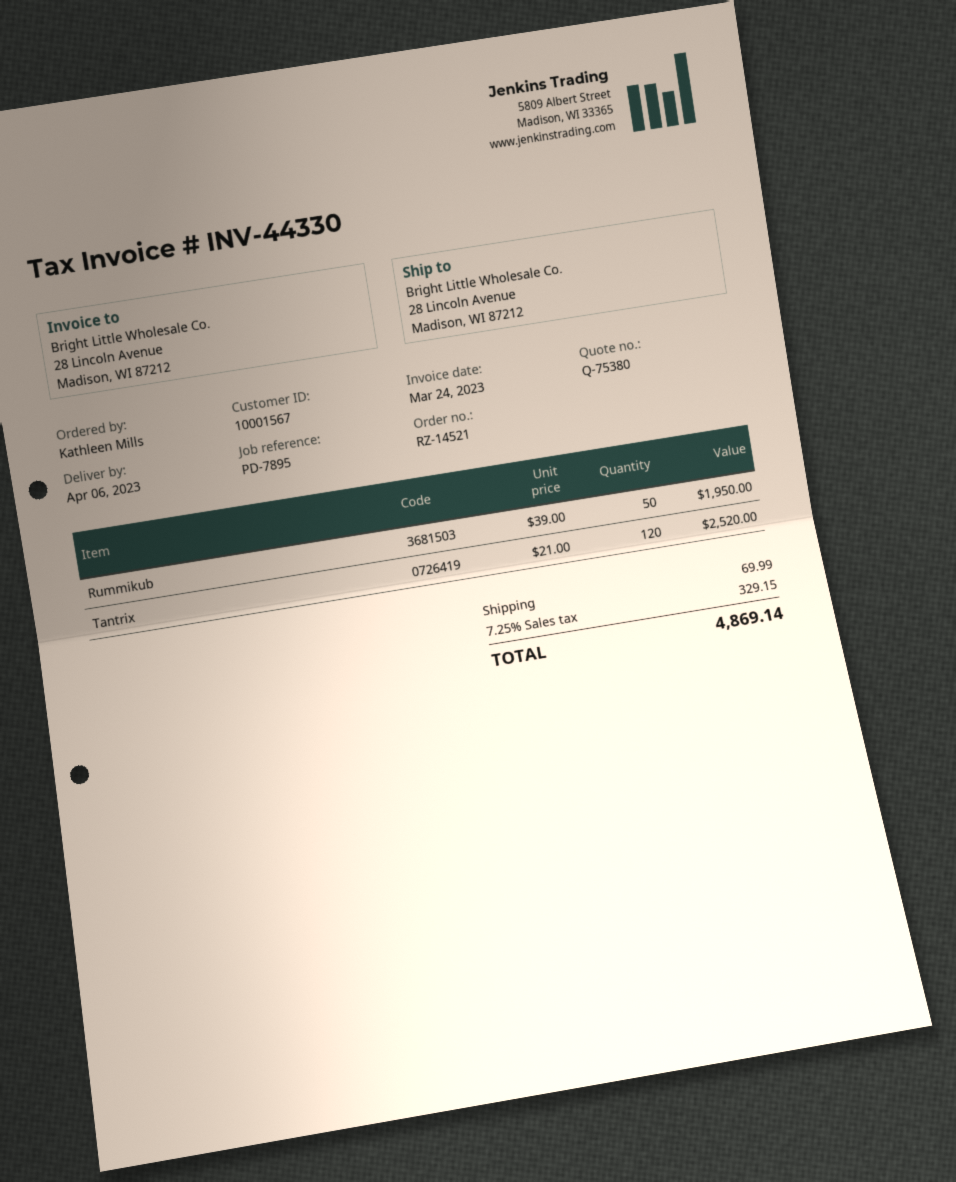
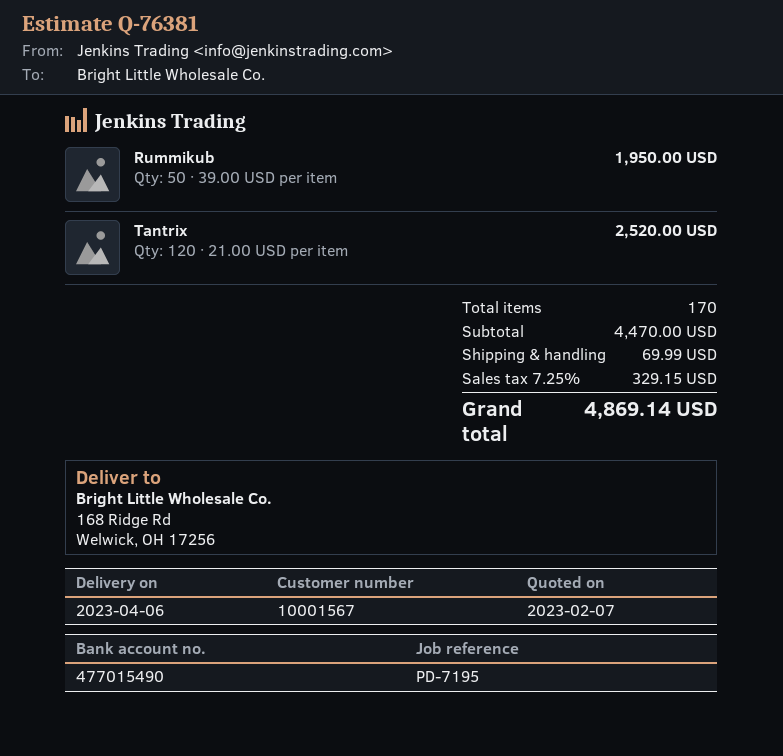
quote number: Q-75380 -> Q-76381
reference: PD-7895 -> PD-7195
ship to: 28 Lincoln Avenue, Madison, WI 87212 -> 168 Ridge Rd, Welwick, OH 17256

